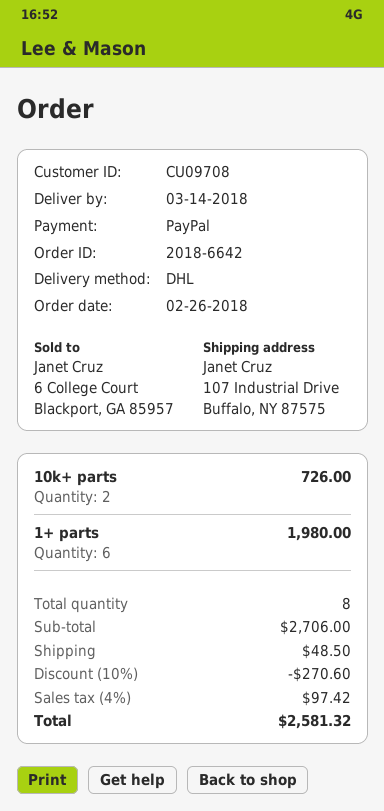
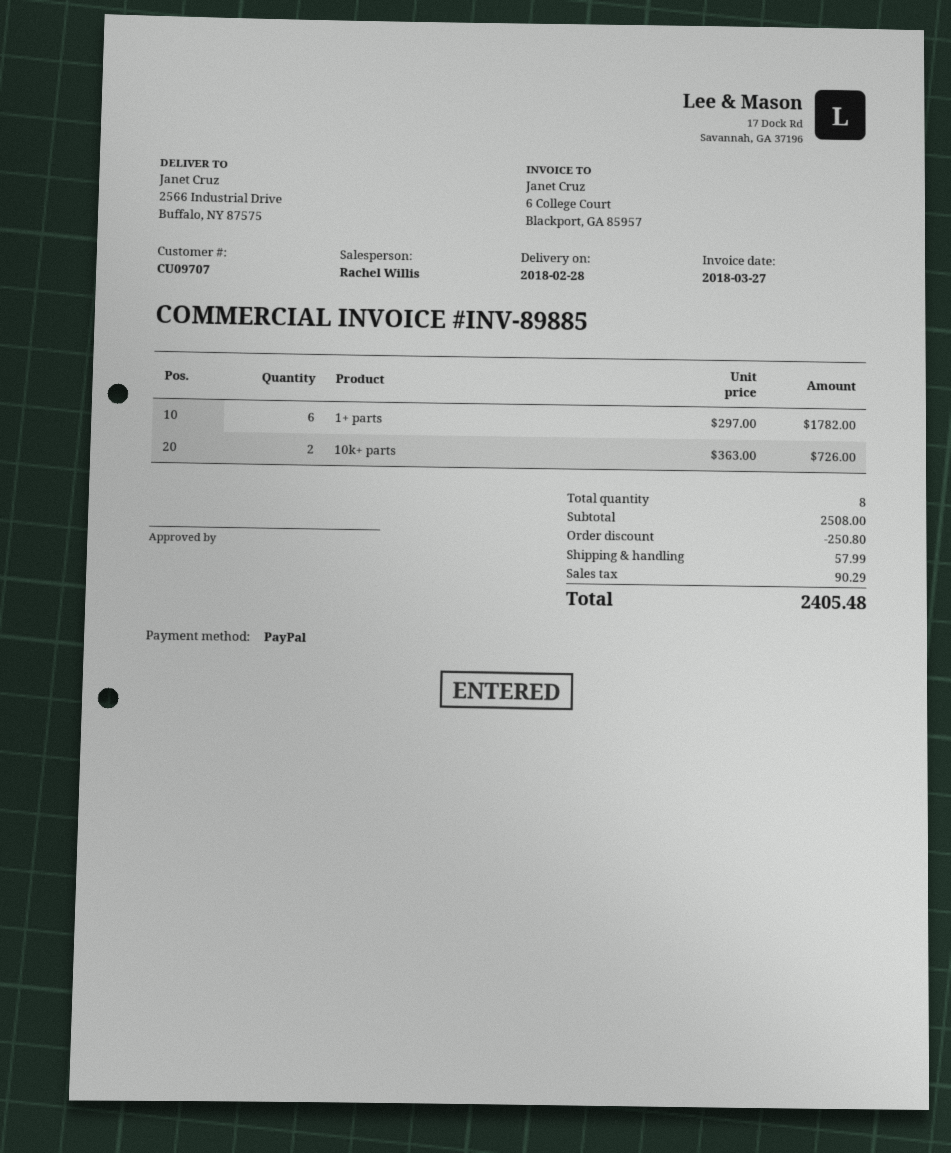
delivery date: 2018-03-14 -> 2018-02-28
customer number: CU09708 -> CU09707
ship to: 107 Industrial Drive, Buffalo, NY 87575 -> 2566 Industrial Drive, Buffalo, NY 87575
1+ parts: 6 for 1980.00 -> 6 for 1782.00
subtotal: 2706.00 -> 2508.00
discount: 270.60 -> 250.80
shipping: 48.50 -> 57.99
tax: 97.42 -> 90.29
total: 2581.32 -> 2405.48

